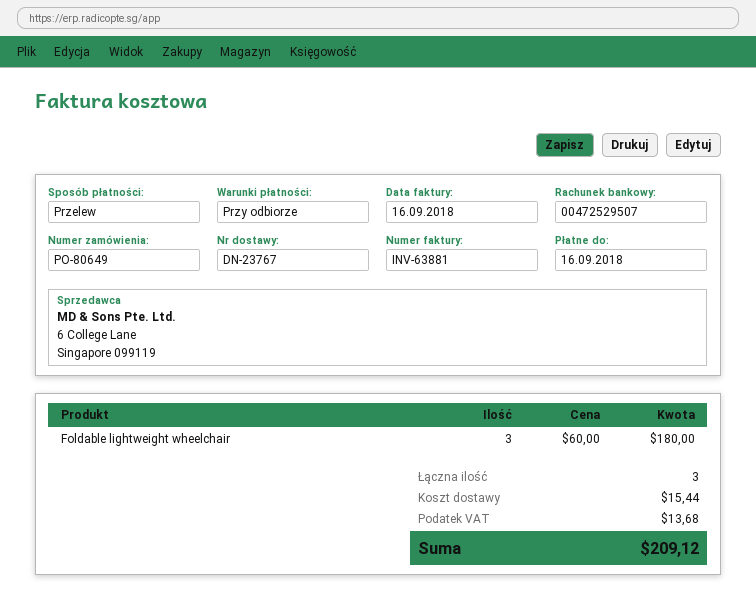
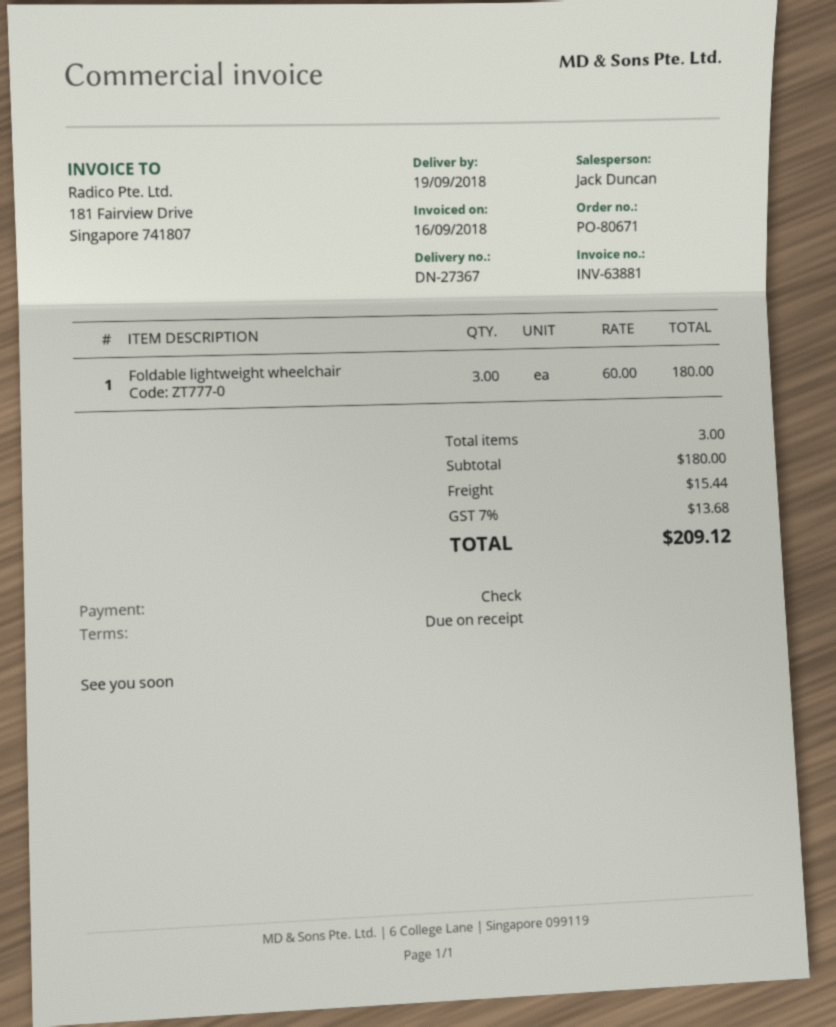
order number: PO-80649 -> PO-80671
delivery note number: DN-23767 -> DN-27367
payment method: bank transfer -> cheque

